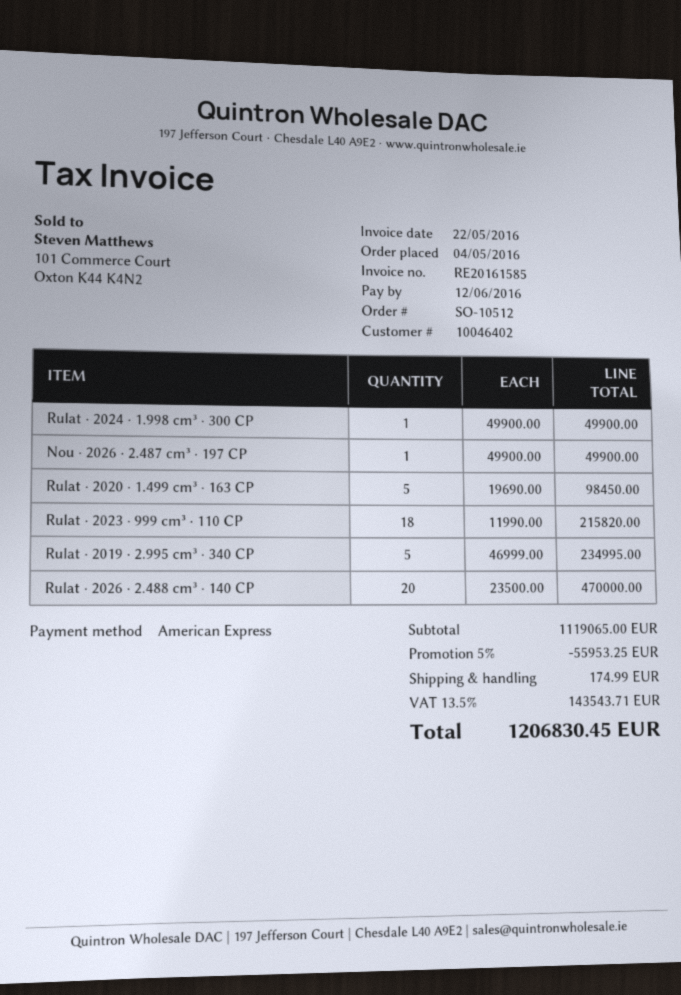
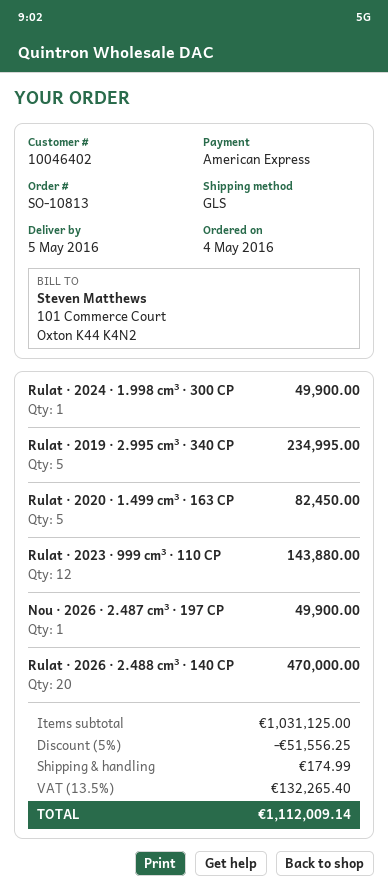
order number: SO-10512 -> SO-10813
Rulat · 2020 · 1.499 cm³ · 163 CP: 5 for 98450.00 -> 5 for 82450.00
Rulat · 2023 · 999 cm³ · 110 CP: 18 for 215820.00 -> 12 for 143880.00
subtotal: 1119065.00 -> 1031125.00
discount: 5% = 55953.25 -> 5% = 51556.25
tax: 13.5% = 143543.71 -> 13.5% = 132265.40
total: 1206830.45 -> 1112009.14

